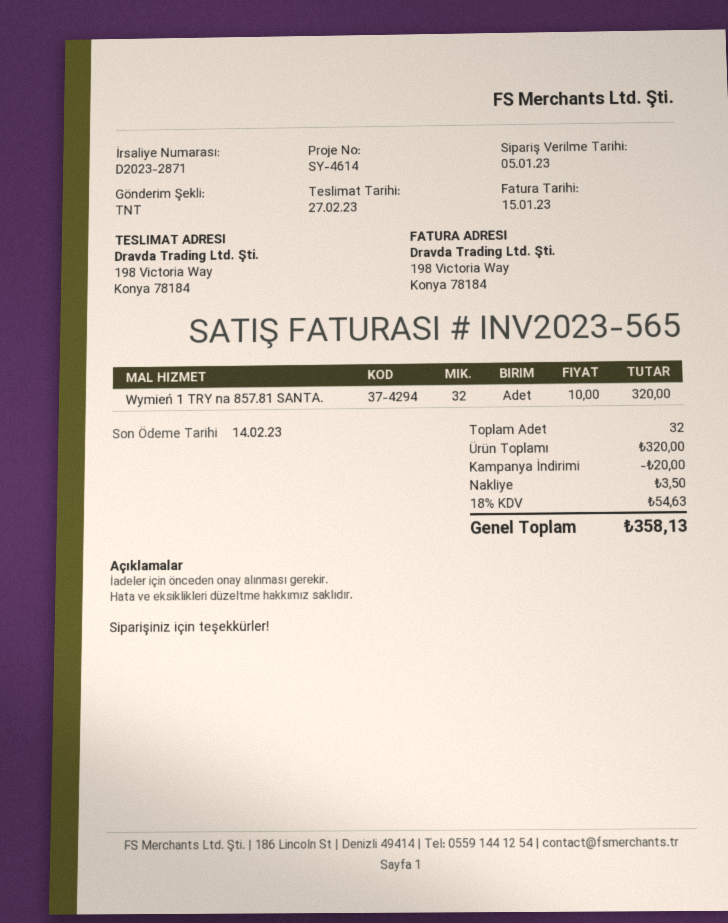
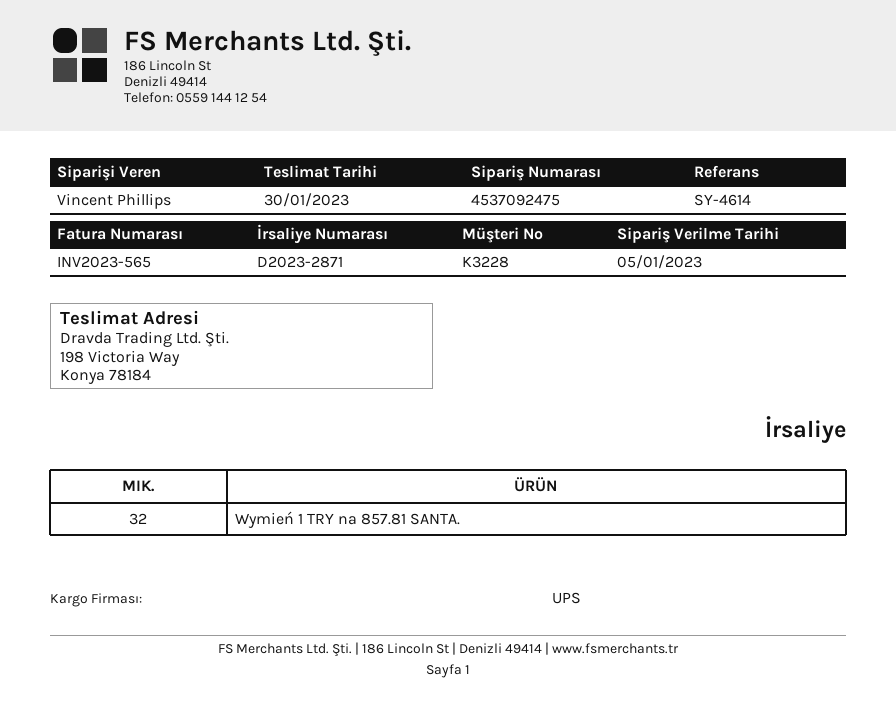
delivery date: 2023-02-27 -> 2023-01-30
shipping method: TNT -> UPS

